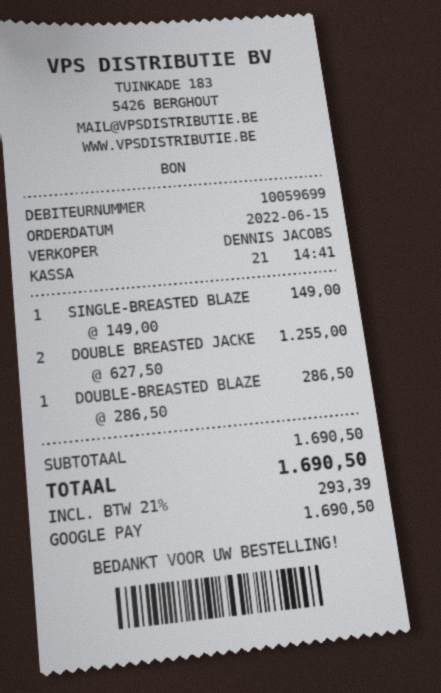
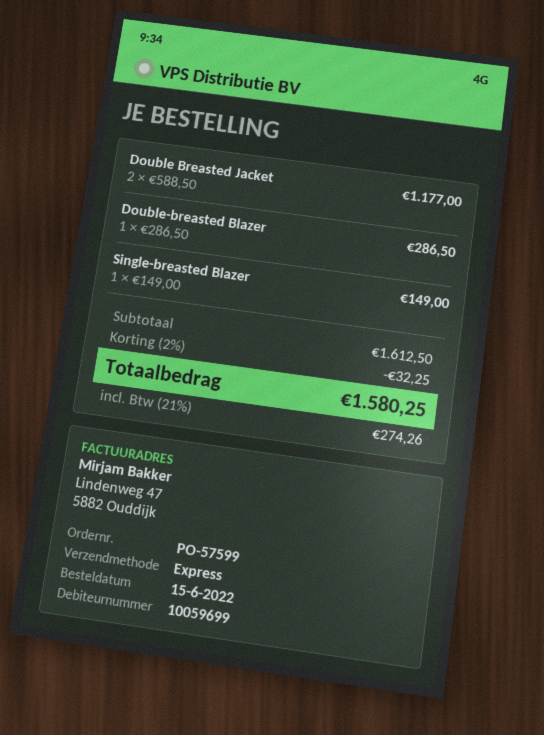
DOUBLE BREASTED JACKE: 2 x 627.50 = 1255.00 -> 2 x 588.50 = 1177.00
subtotal: 1690.50 -> 1612.50
discount: none -> 2% = 32.25
tax: 21% = 293.39 -> 21% = 274.26
total: 1690.50 -> 1580.25

